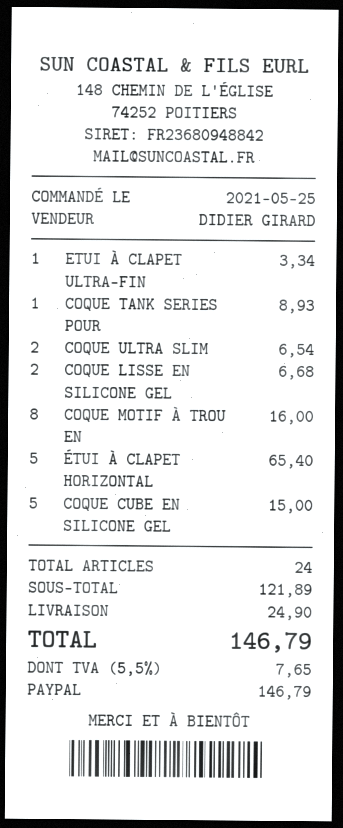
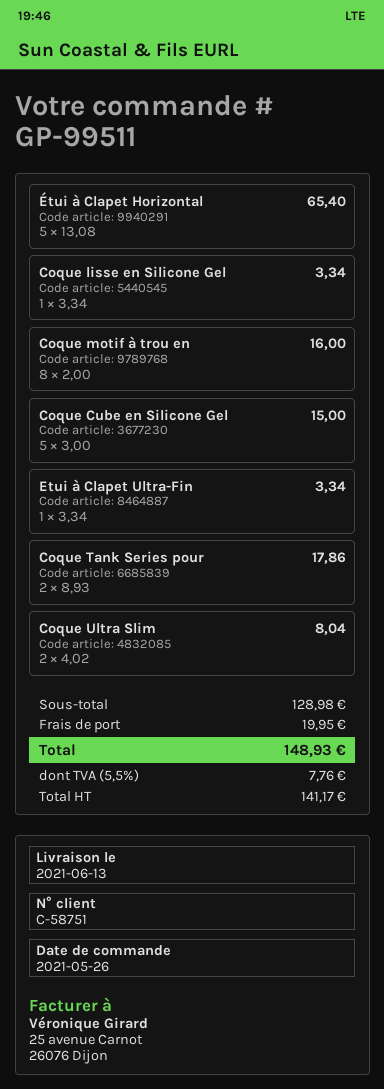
order date: 2021-05-25 -> 2021-05-26
COQUE TANK SERIES POUR: 1 for 8.93 -> 2 for 17.86
COQUE ULTRA SLIM: 2 for 6.54 -> 2 for 8.04
COQUE LISSE EN SILICONE GEL: 2 for 6.68 -> 1 for 3.34
subtotal: 121.89 -> 128.98
shipping: 24.90 -> 19.95
tax: 5.5% = 7.65 -> 5.5% = 7.76
total: 146.79 -> 148.93

